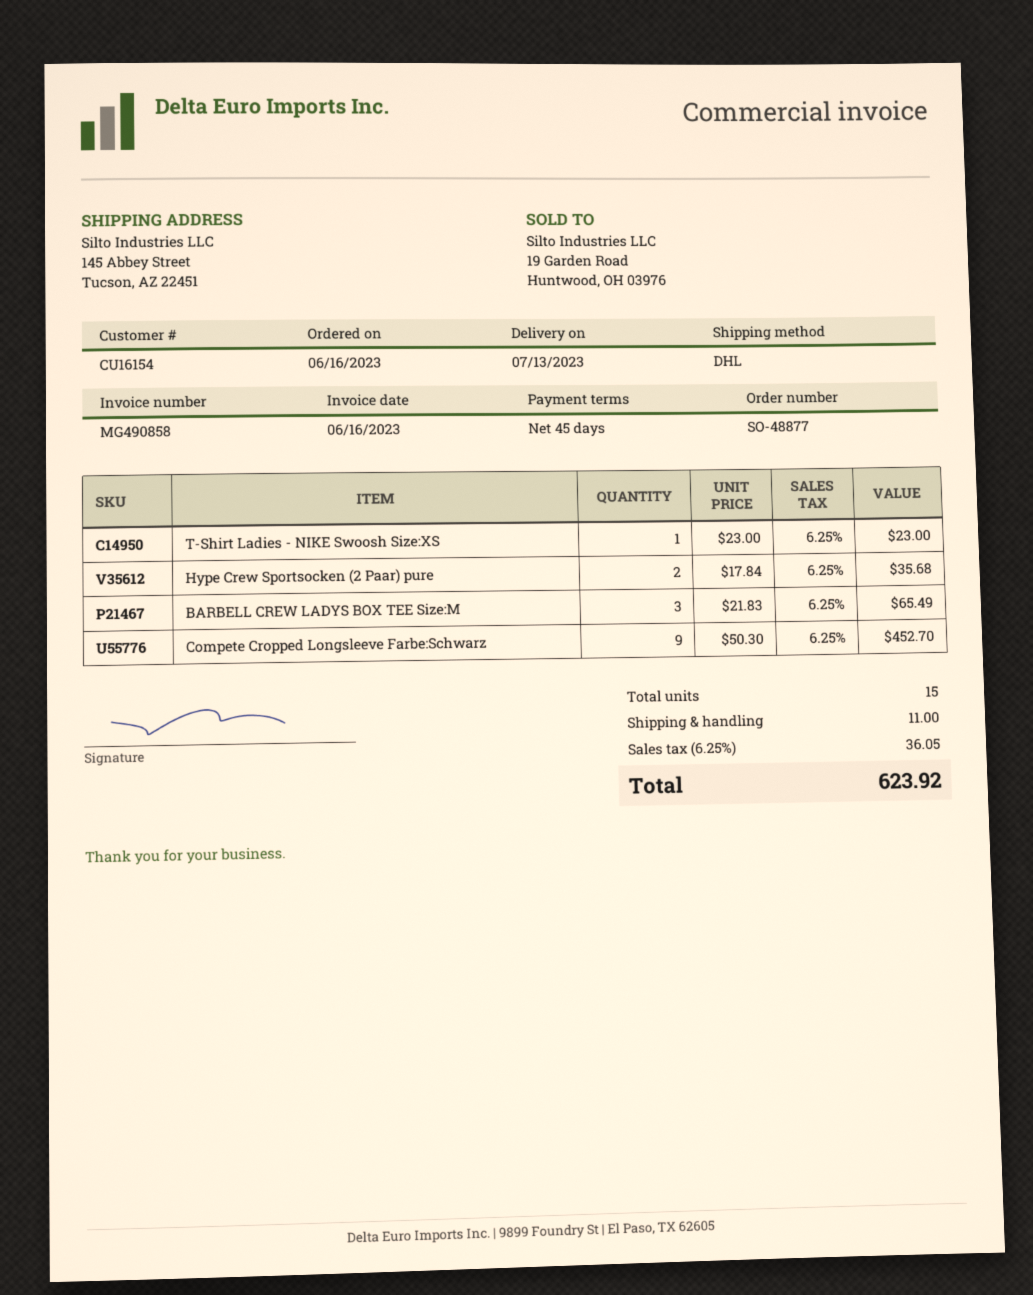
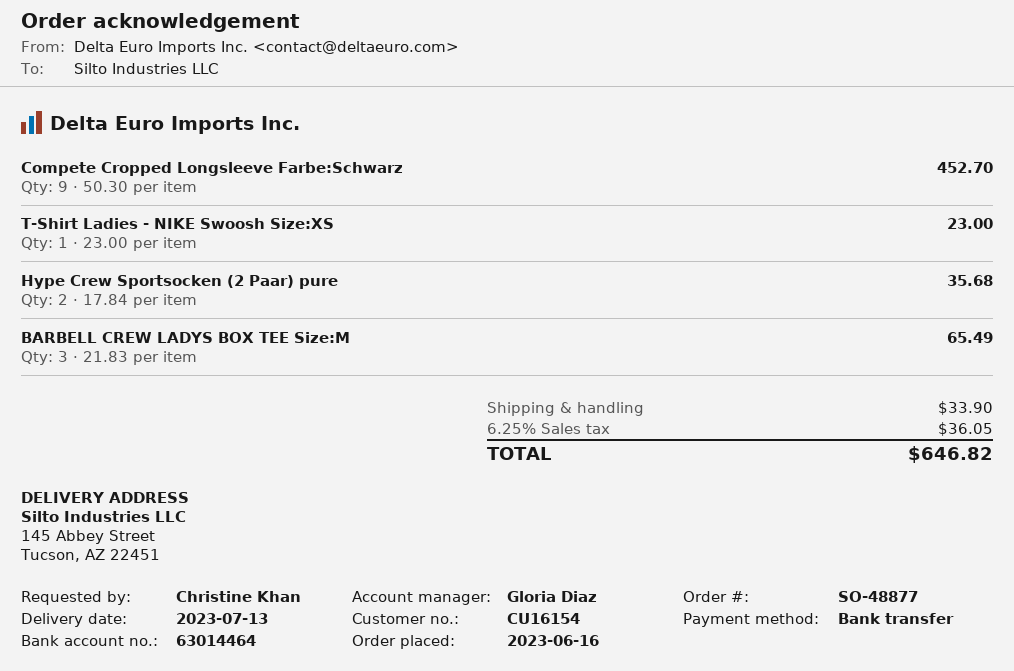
shipping: 11.00 -> 33.90
total: 623.92 -> 646.82

